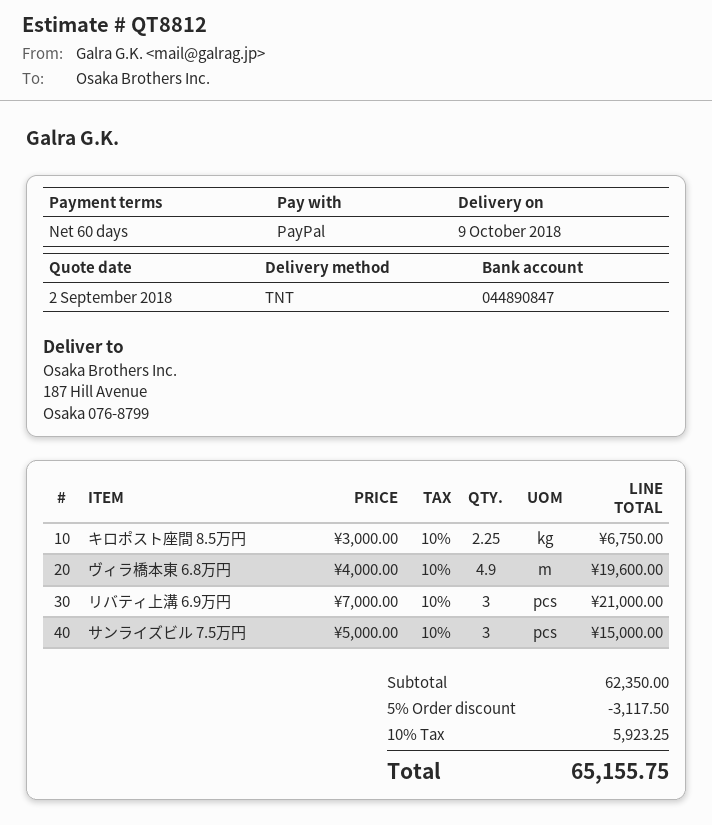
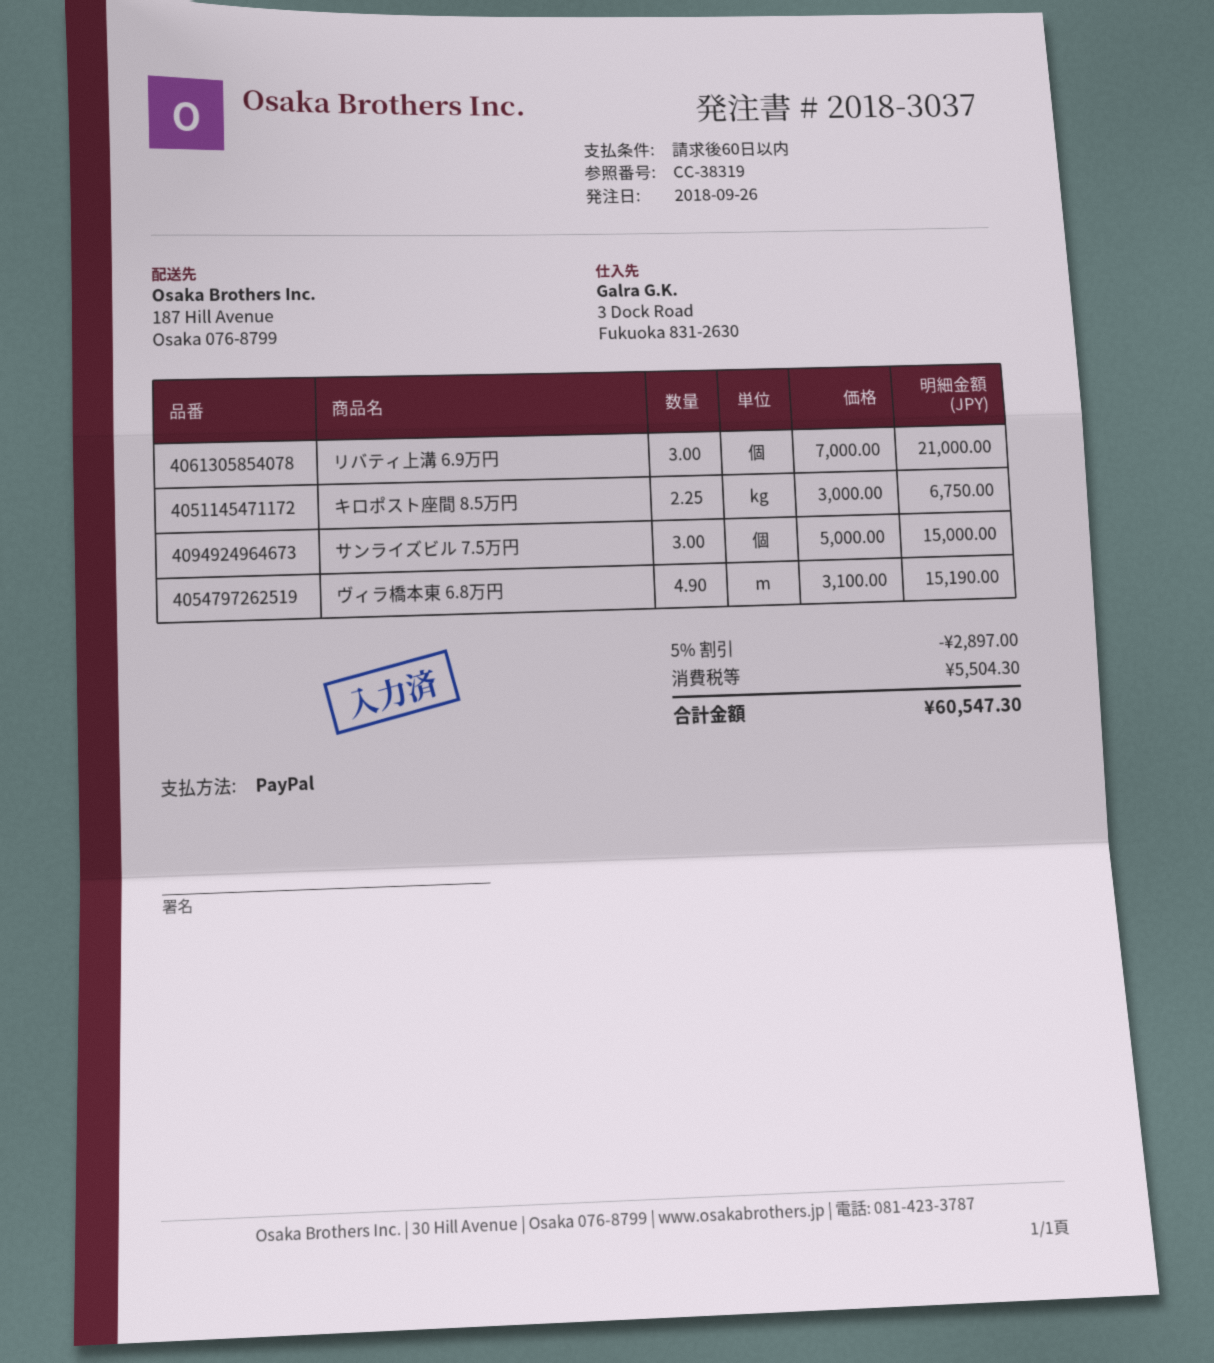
ヴィラ橋本東 6.8万円: 4.9 x 4000.00 = 19600.00 -> 4.9 x 3100.00 = 15190.00
discount: 5% = 3117.50 -> 5% = 2897.00
tax: 5923.25 -> 5504.30
total: 65155.75 -> 60547.30

